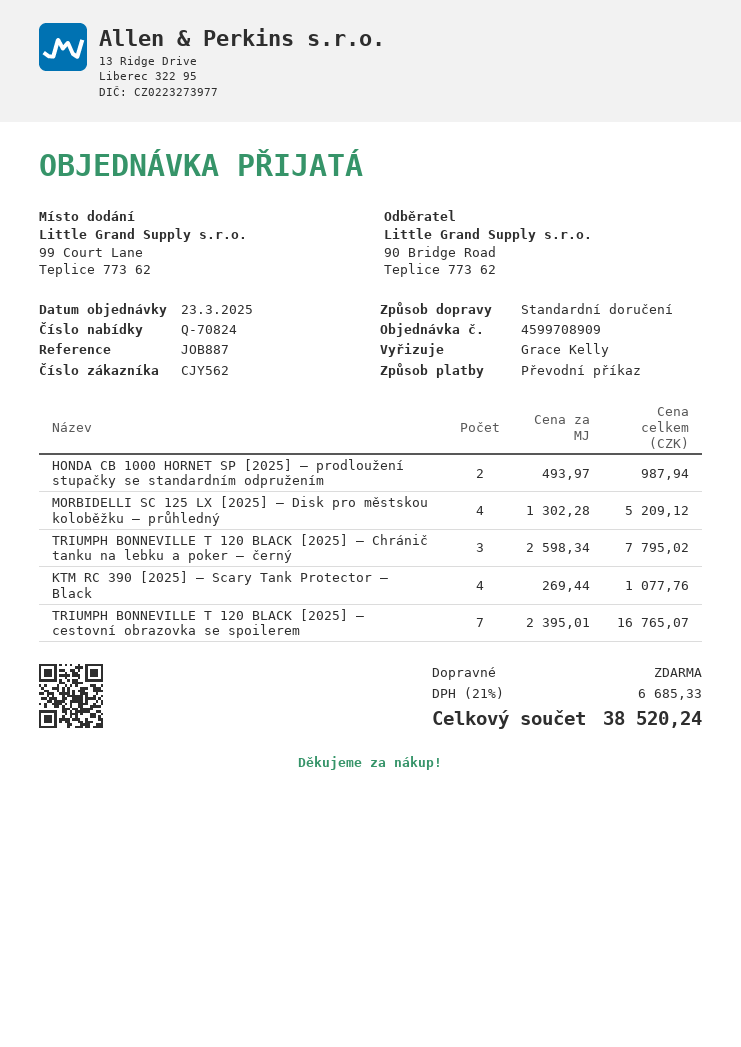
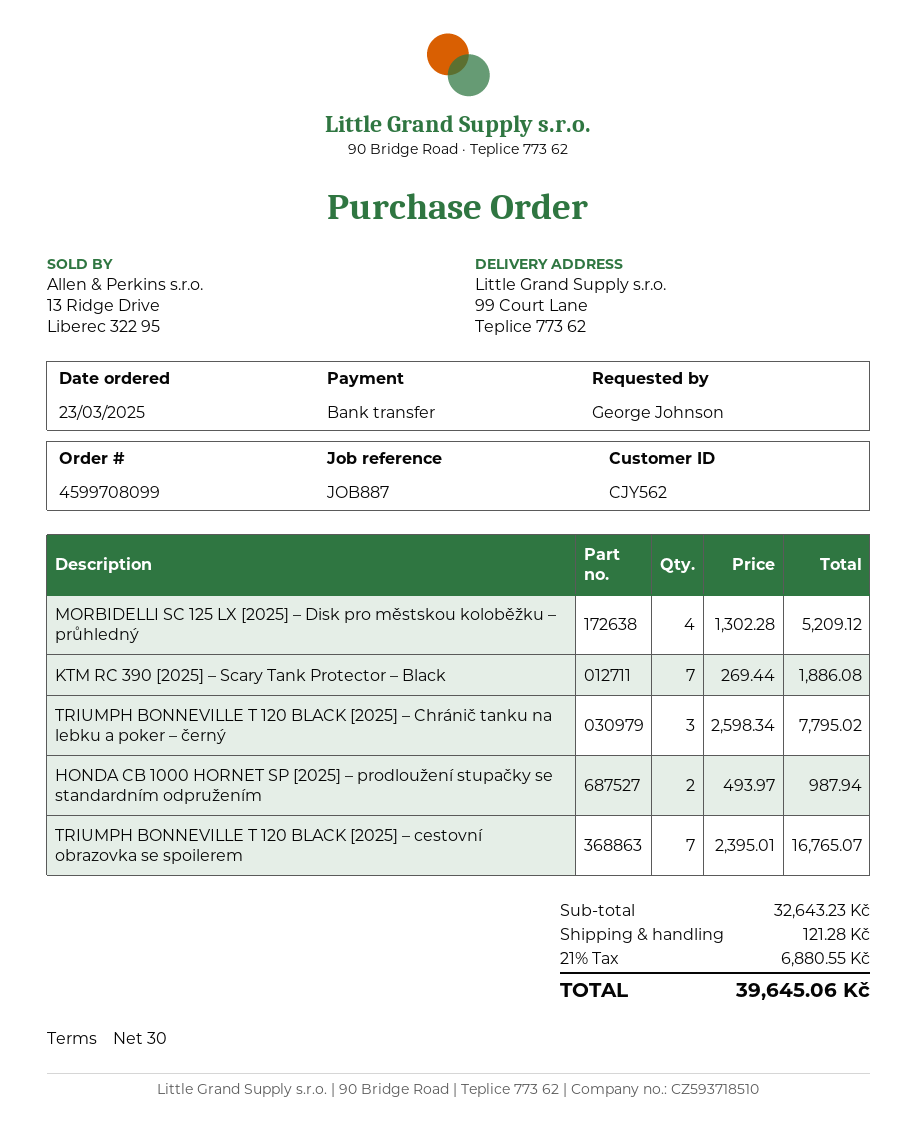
order number: 4599708909 -> 4599708099
KTM RC 390 [2025] – Scary Tank Protector – Black: 4 x 269.44 = 1077.76 -> 7 x 269.44 = 1886.08
shipping: 0.00 -> 121.28
tax: 21% = 6685.33 -> 21% = 6880.55
total: 38520.24 -> 39645.06

